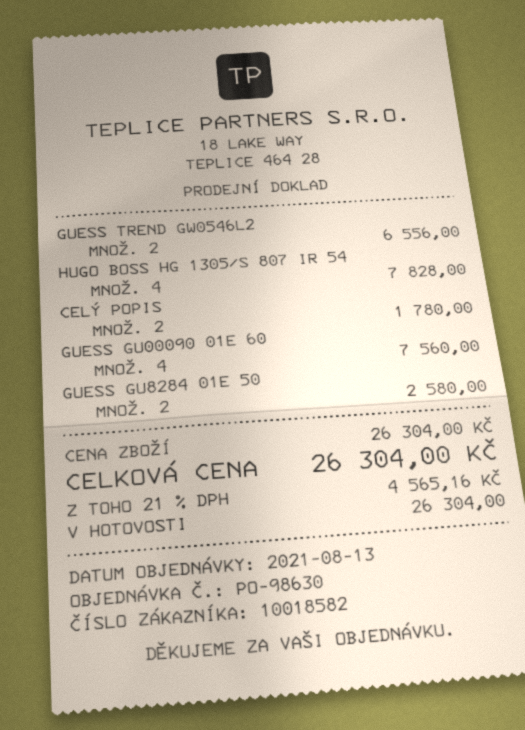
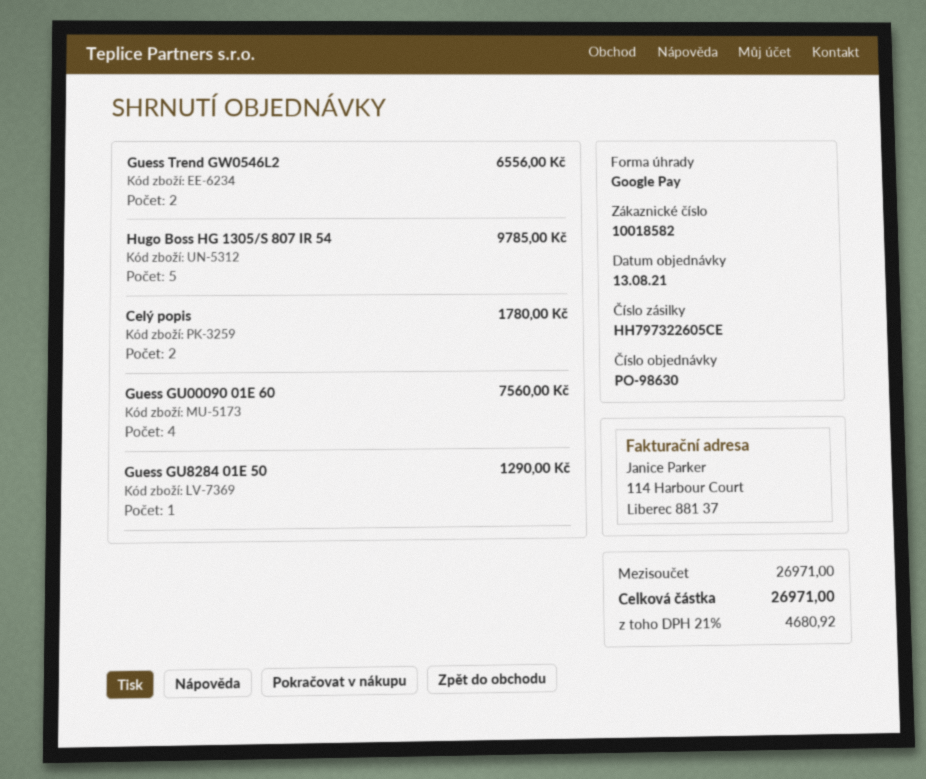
payment method: cash -> Google Pay
HUGO BOSS HG 1305/S 807 IR 54: 4 for 7828.00 -> 5 for 9785.00
GUESS GU8284 01E 50: 2 for 2580.00 -> 1 for 1290.00
subtotal: 26304.00 -> 26971.00
tax: 21% = 4565.16 -> 21% = 4680.92
total: 26304.00 -> 26971.00

